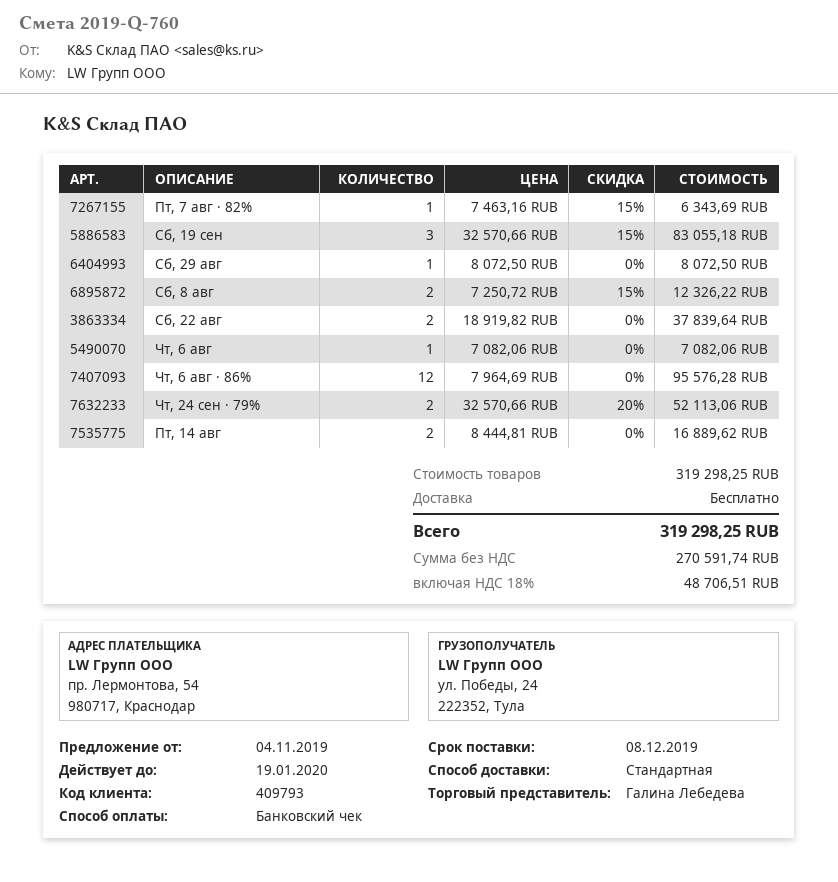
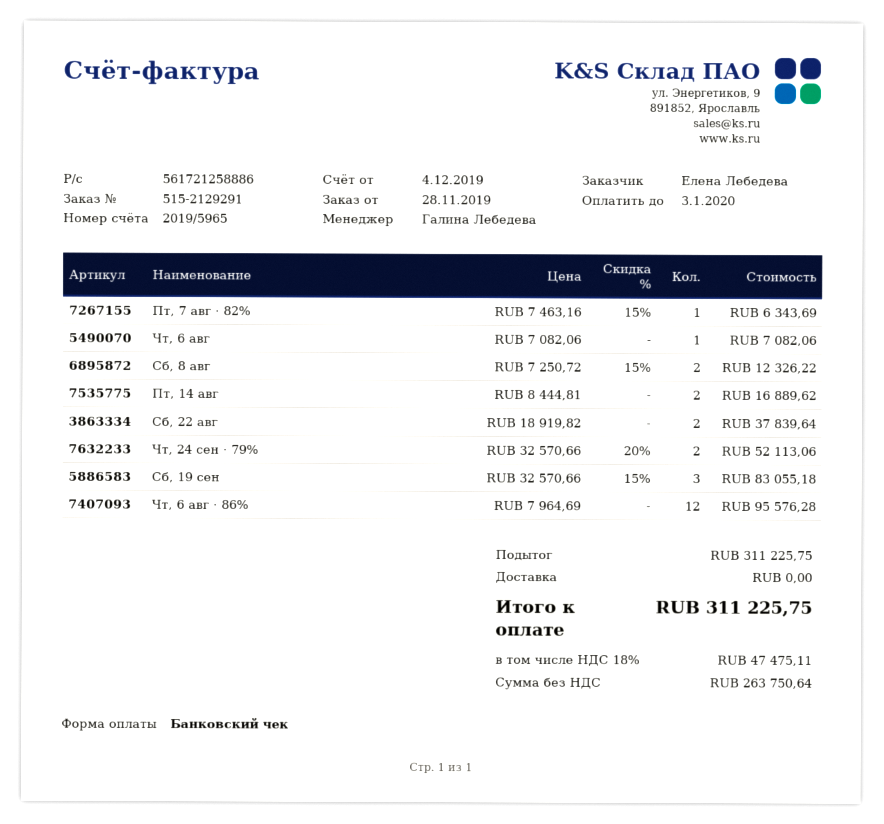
Сб, 29 авг: 1 x 8072.50 = 8072.50 -> none
subtotal: 319298.25 -> 311225.75
net: 270591.74 -> 263750.64
tax: 18% = 48706.51 -> 18% = 47475.11
total: 319298.25 -> 311225.75

